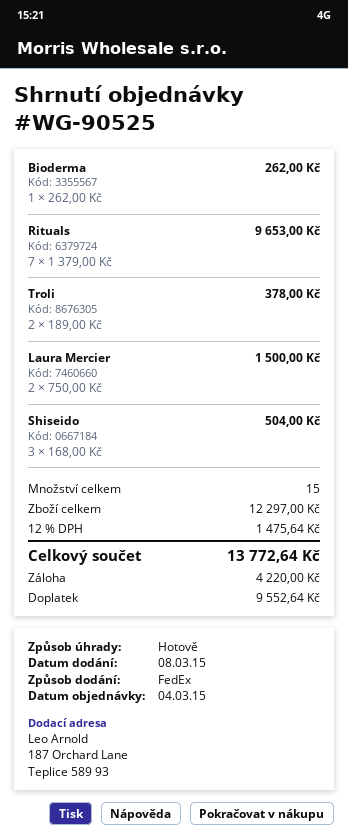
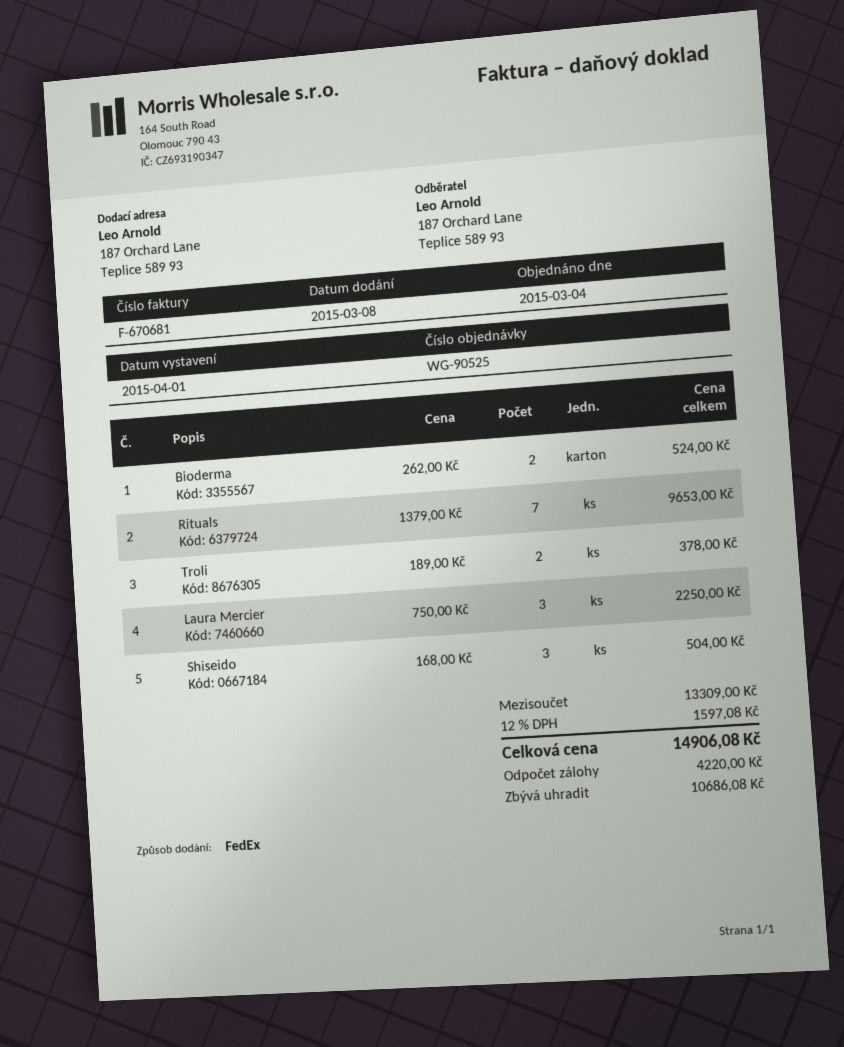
Bioderma: 1 x 262.00 = 262.00 -> 2 x 262.00 = 524.00
Laura Mercier: 2 x 750.00 = 1500.00 -> 3 x 750.00 = 2250.00
subtotal: 12297.00 -> 13309.00
tax: 12% = 1475.64 -> 12% = 1597.08
total: 13772.64 -> 14906.08
balance: 9552.64 -> 10686.08

